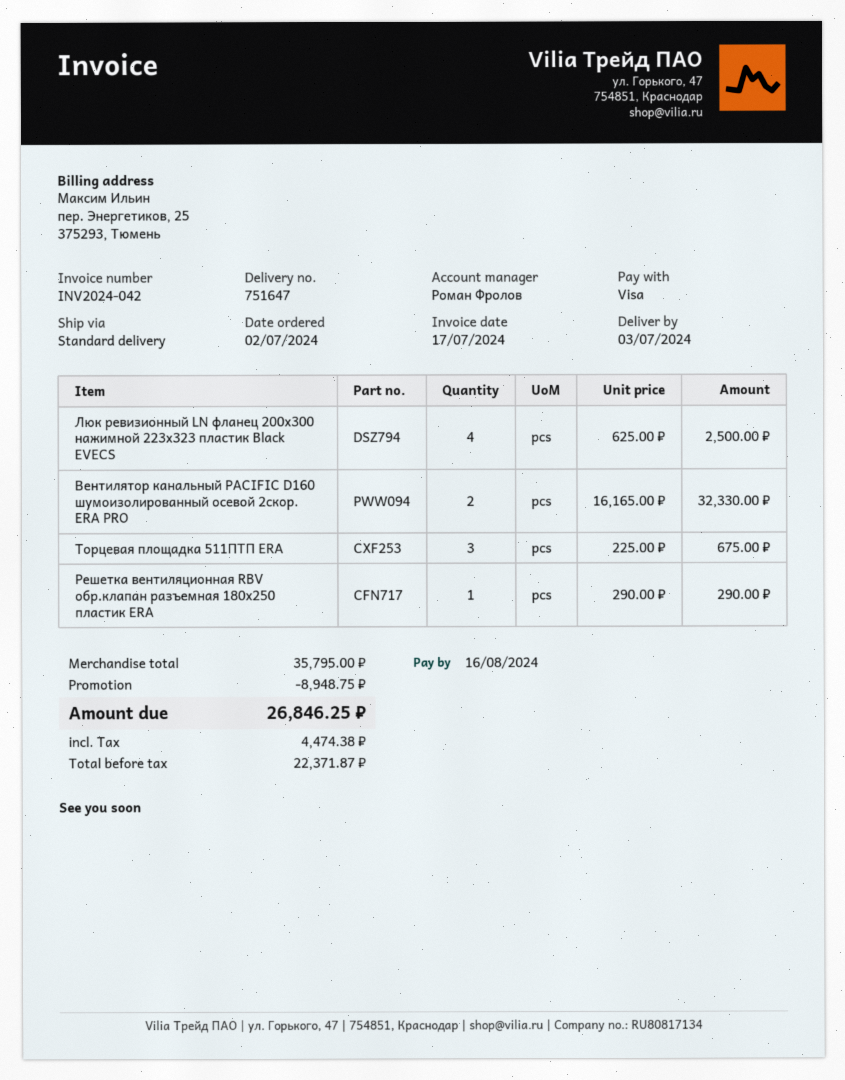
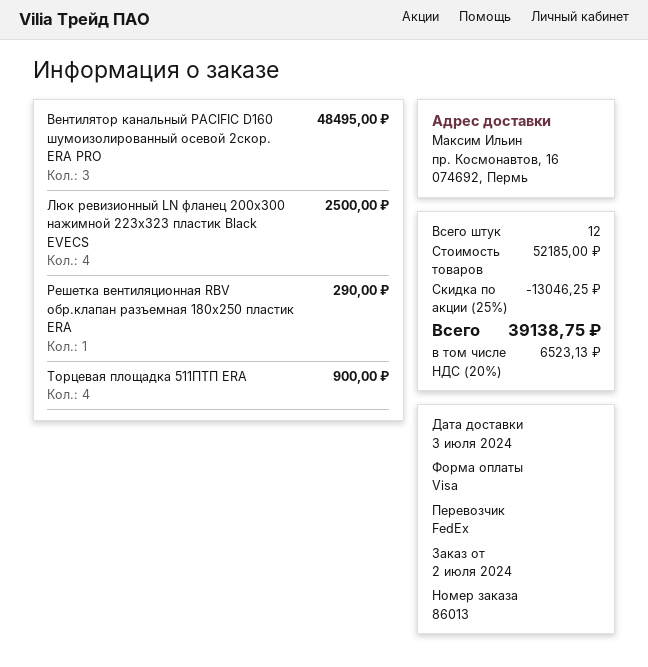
shipping method: standard -> FedEx
Вентилятор канальный PACIFIC D160 шумоизолированный осевой 2скор. ERA PRO: 2 for 32330.00 -> 3 for 48495.00
Торцевая площадка 511ПТП ERA: 3 for 675.00 -> 4 for 900.00
subtotal: 35795.00 -> 52185.00
discount: 8948.75 -> 13046.25
tax: 4474.38 -> 6523.13
total: 26846.25 -> 39138.75

